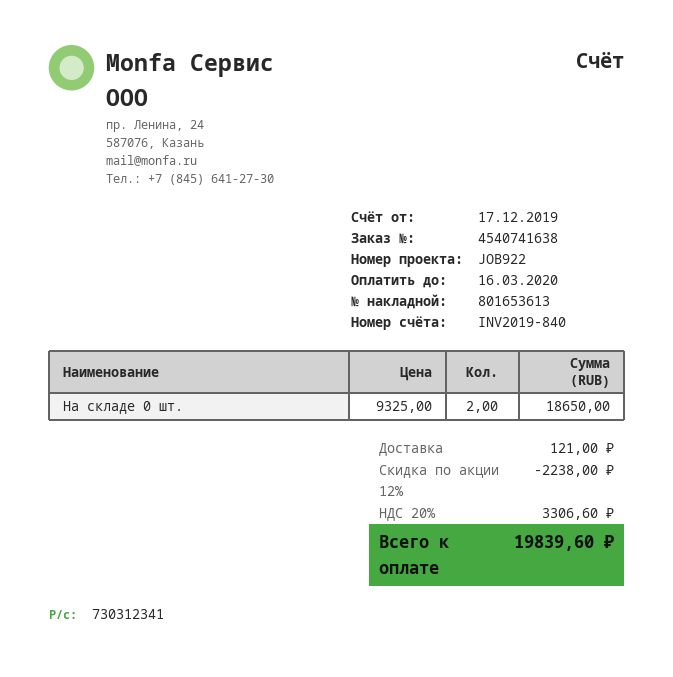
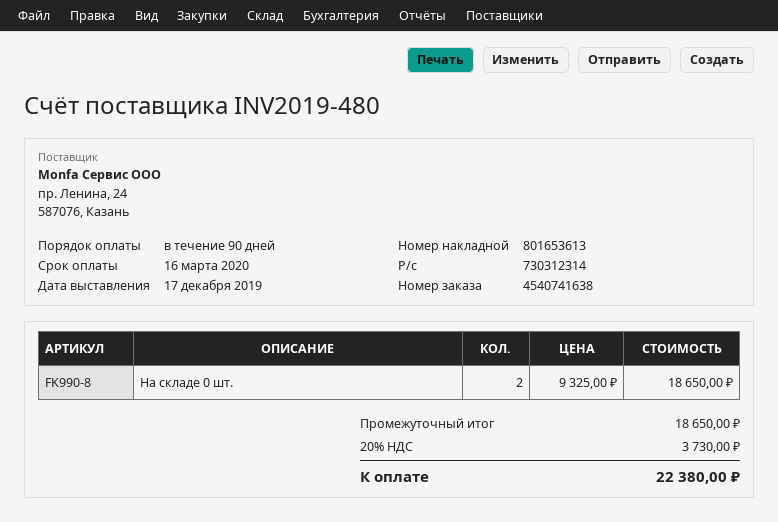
invoice number: INV2019-840 -> INV2019-480
bank account: 730312341 -> 730312314
discount: 12% = 2238.00 -> none
shipping: 121.00 -> none
tax: 20% = 3306.60 -> 20% = 3730.00
total: 19839.60 -> 22380.00

